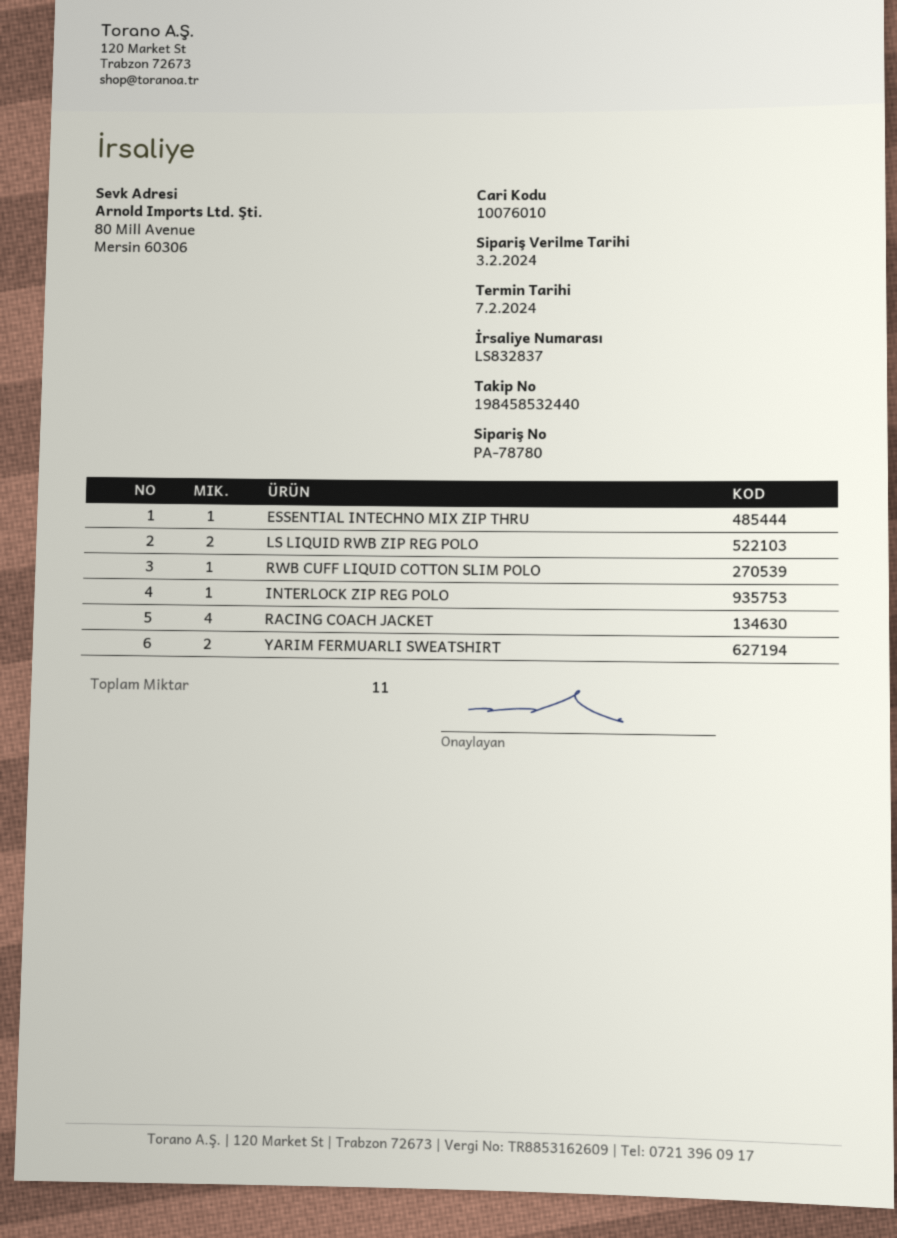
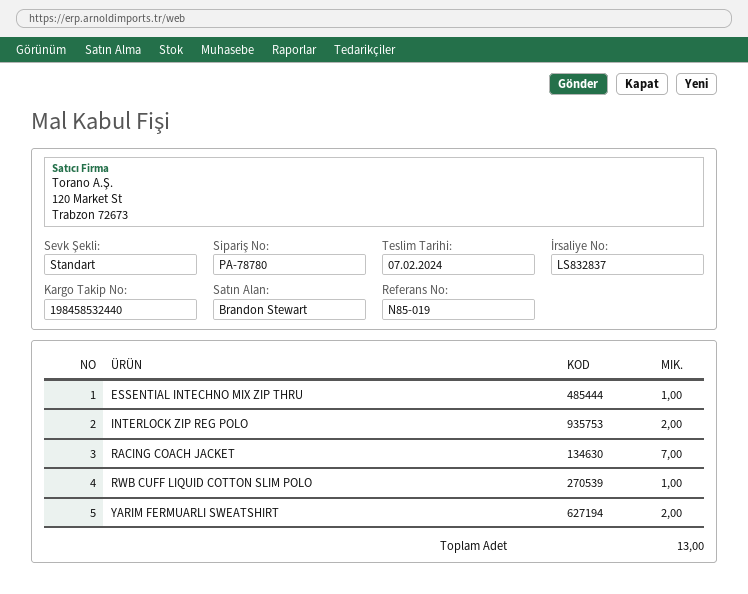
LS LIQUID RWB ZIP REG POLO: 2 -> none
INTERLOCK ZIP REG POLO: 1 -> 2
RACING COACH JACKET: 4 -> 7
total quantity: 11 -> 13

